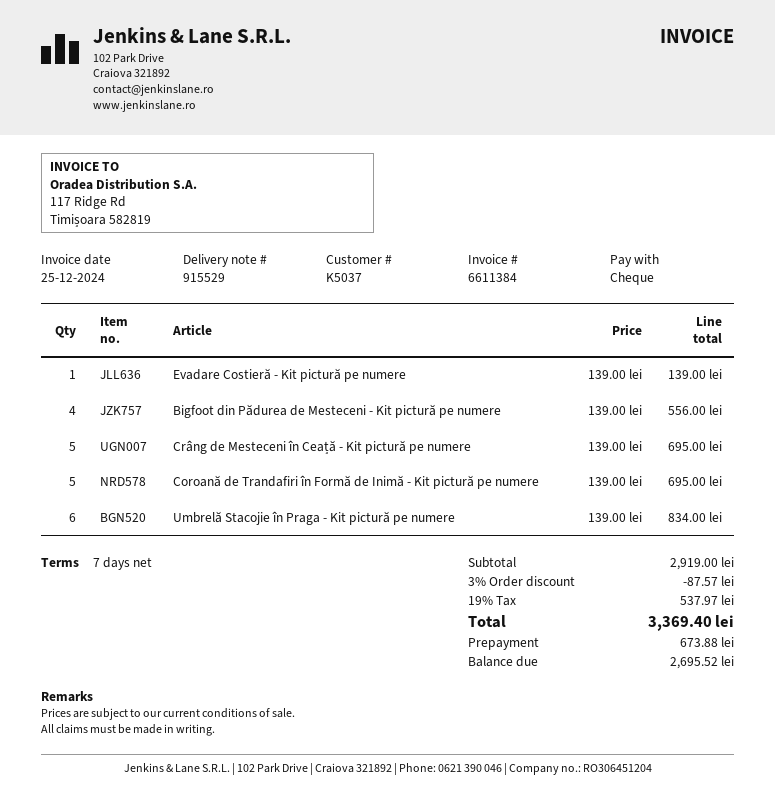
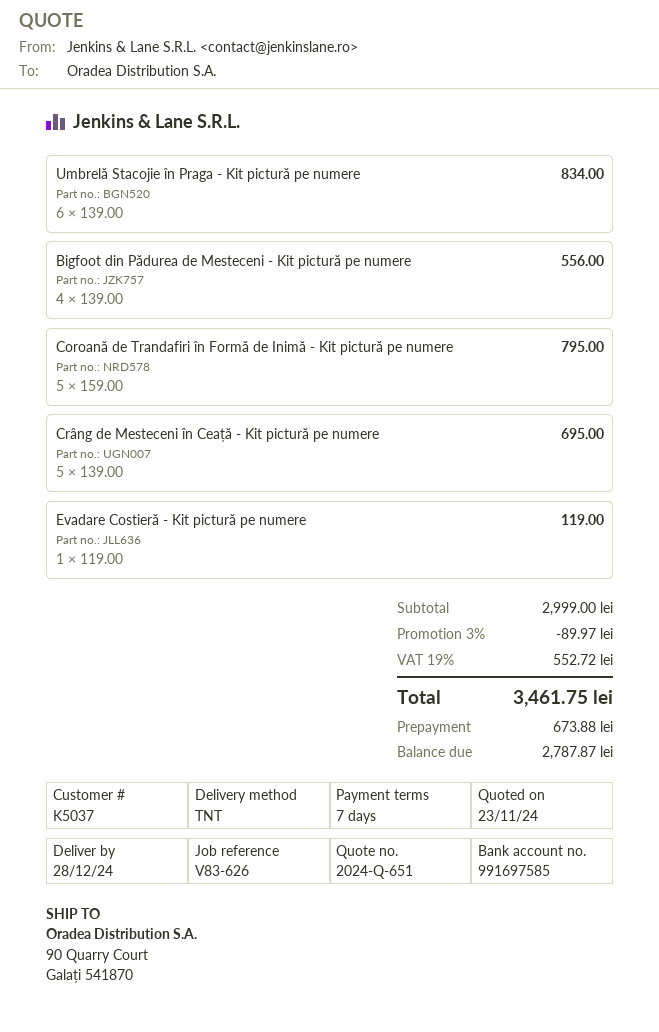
Evadare Costieră - Kit pictură pe numere: 1 x 139.00 = 139.00 -> 1 x 119.00 = 119.00
Coroană de Trandafiri în Formă de Inimă - Kit pictură pe numere: 5 x 139.00 = 695.00 -> 5 x 159.00 = 795.00
subtotal: 2919.00 -> 2999.00
discount: 3% = 87.57 -> 3% = 89.97
tax: 19% = 537.97 -> 19% = 552.72
total: 3369.40 -> 3461.75
balance: 2695.52 -> 2787.87

